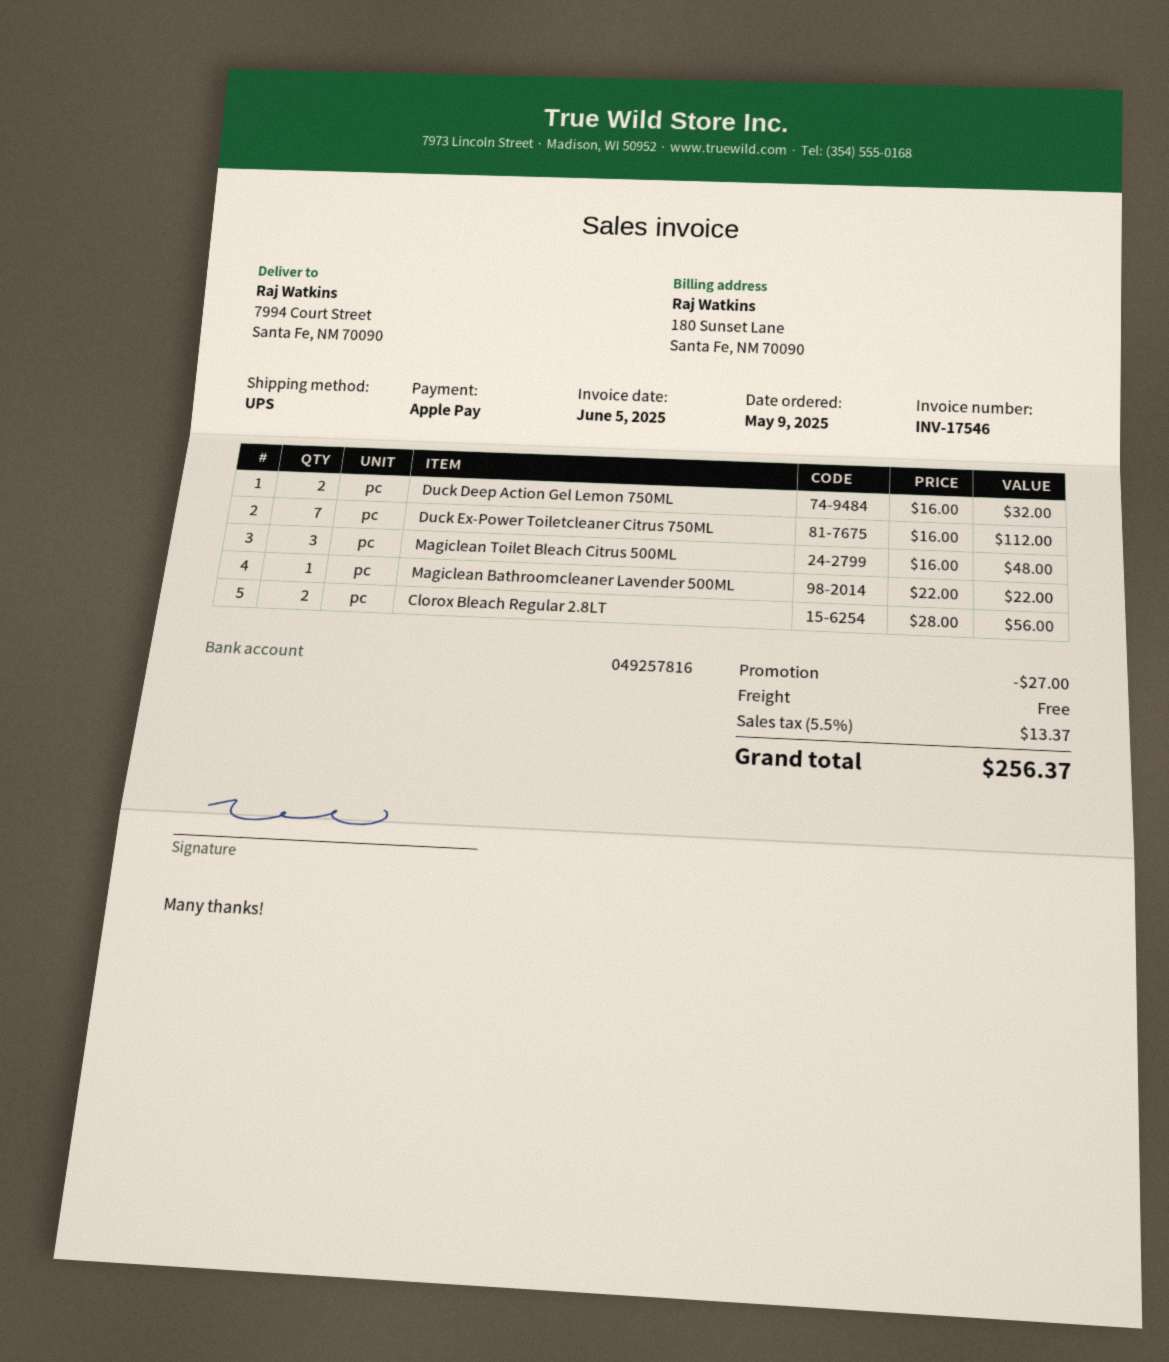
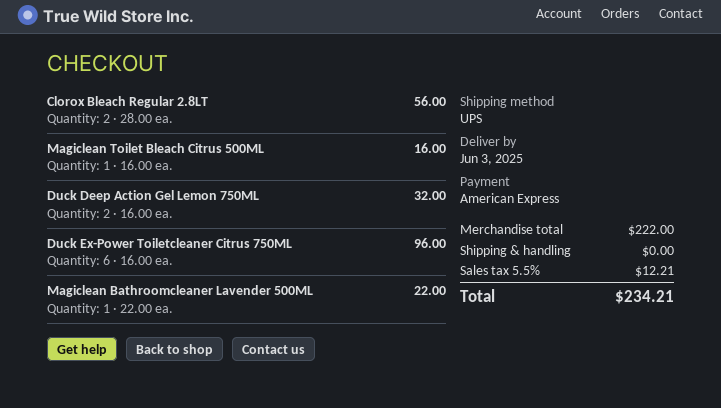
payment method: Apple Pay -> American Express
Duck Ex-Power Toiletcleaner Citrus 750ML: 7 x 16.00 = 112.00 -> 6 x 16.00 = 96.00
Magiclean Toilet Bleach Citrus 500ML: 3 x 16.00 = 48.00 -> 1 x 16.00 = 16.00
discount: 27.00 -> none
tax: 5.5% = 13.37 -> 5.5% = 12.21
total: 256.37 -> 234.21

